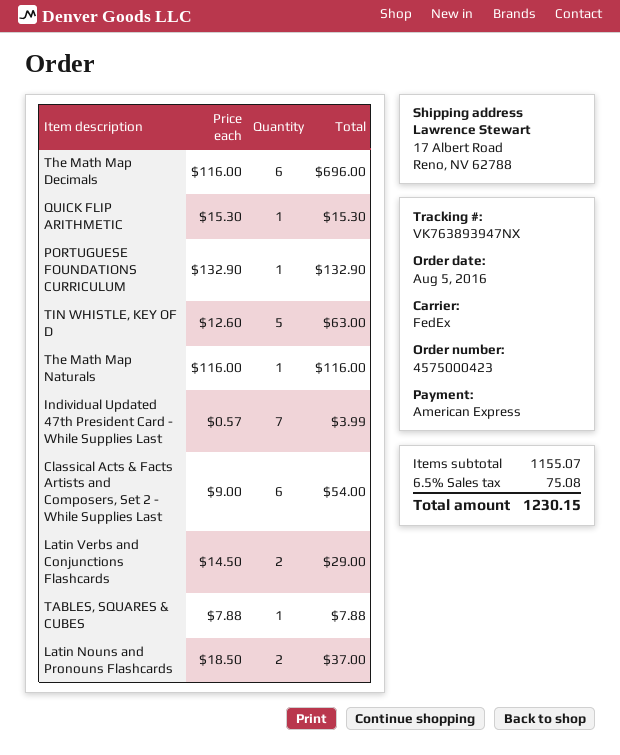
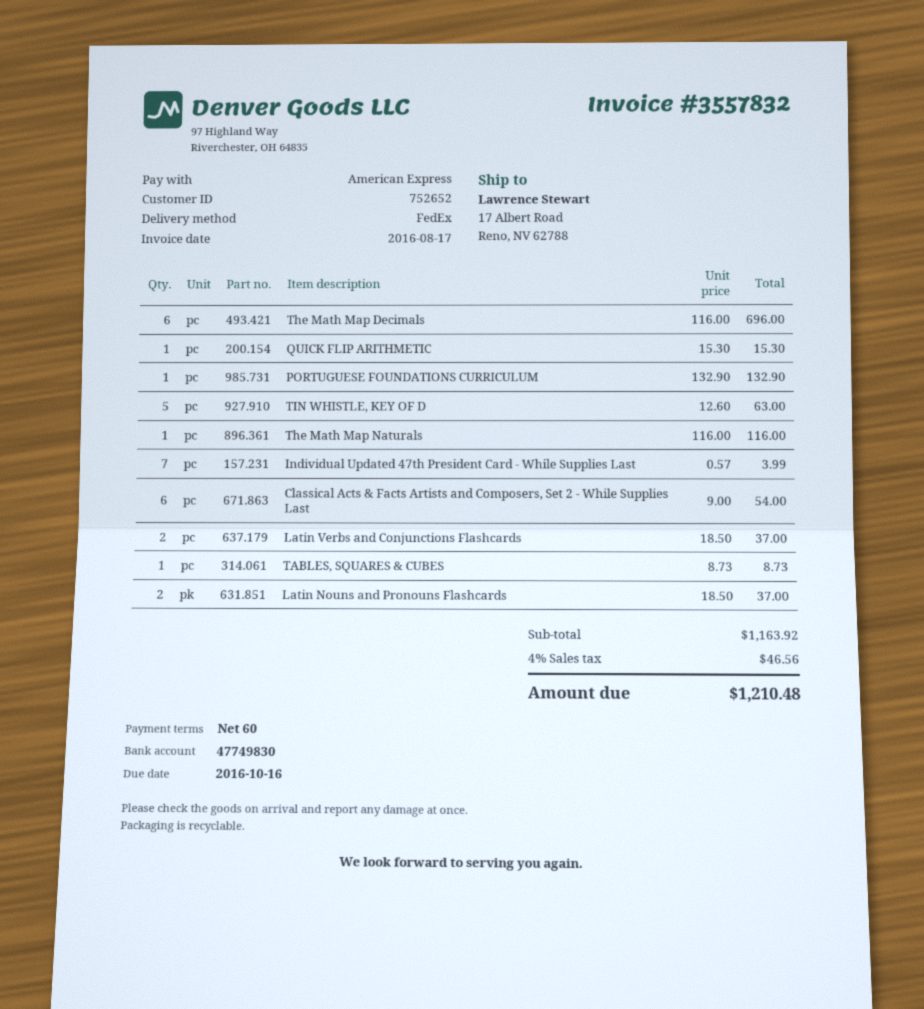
Latin Verbs and Conjunctions Flashcards: 2 x 14.50 = 29.00 -> 2 x 18.50 = 37.00
TABLES, SQUARES & CUBES: 1 x 7.88 = 7.88 -> 1 x 8.73 = 8.73
subtotal: 1155.07 -> 1163.92
tax: 6.5% = 75.08 -> 4% = 46.56
total: 1230.15 -> 1210.48

